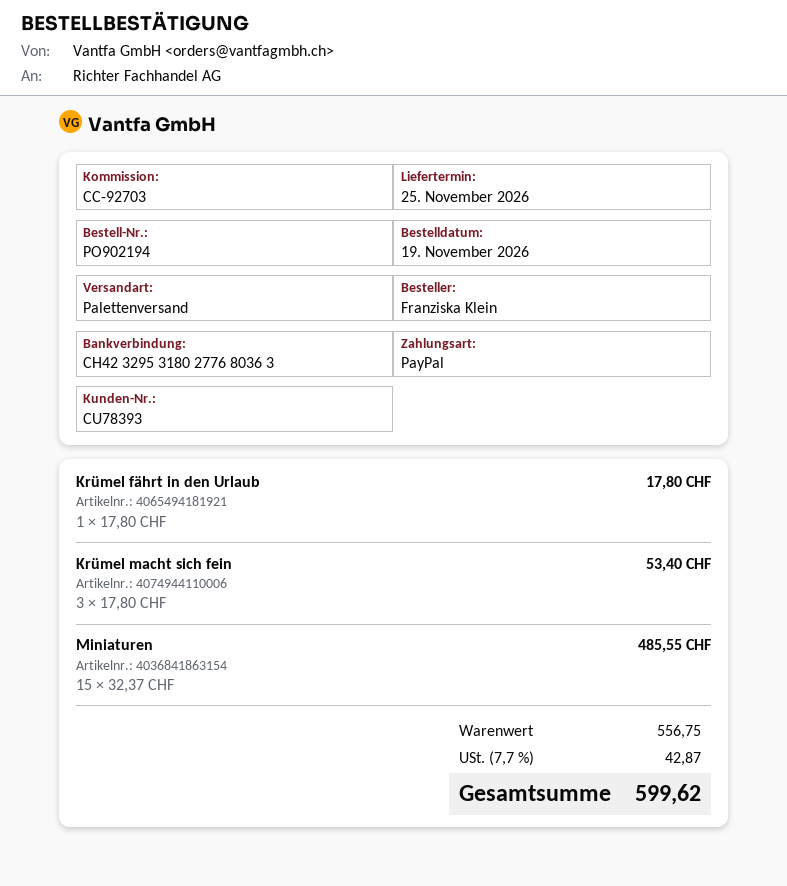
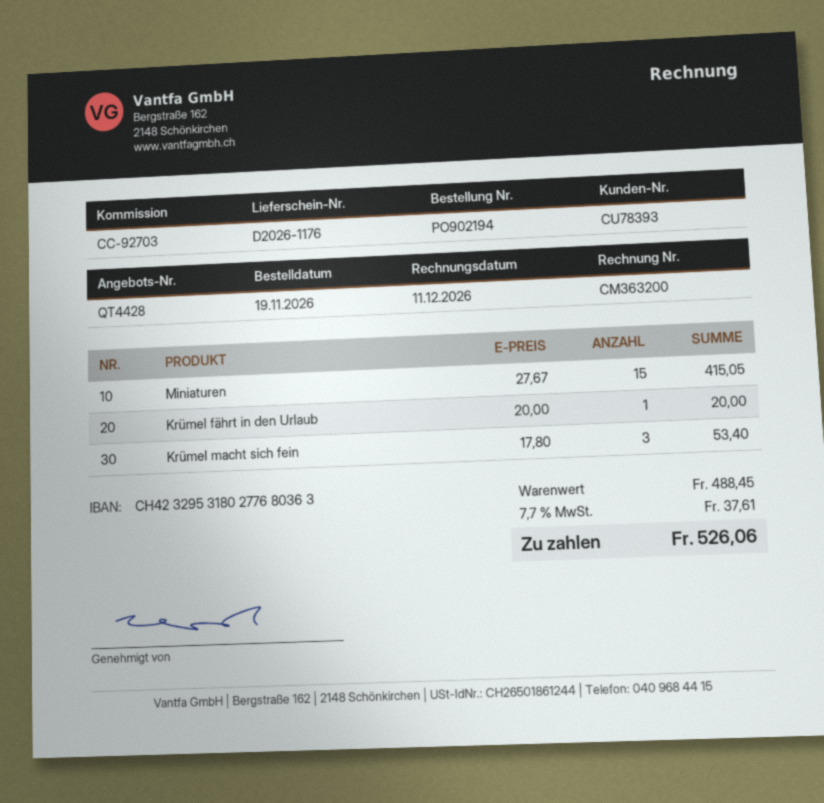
Krümel fährt in den Urlaub: 1 x 17.80 = 17.80 -> 1 x 20.00 = 20.00
Miniaturen: 15 x 32.37 = 485.55 -> 15 x 27.67 = 415.05
subtotal: 556.75 -> 488.45
tax: 7.7% = 42.87 -> 7.7% = 37.61
total: 599.62 -> 526.06

